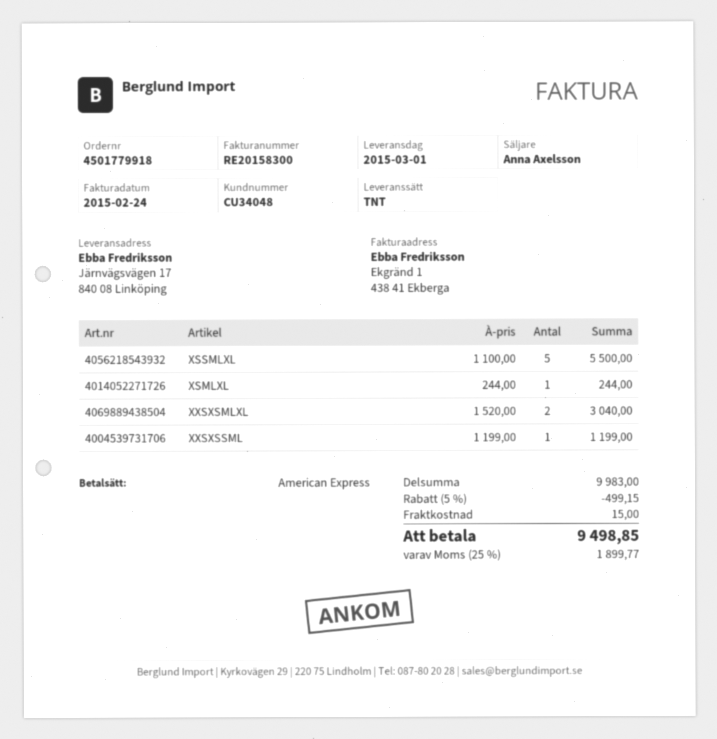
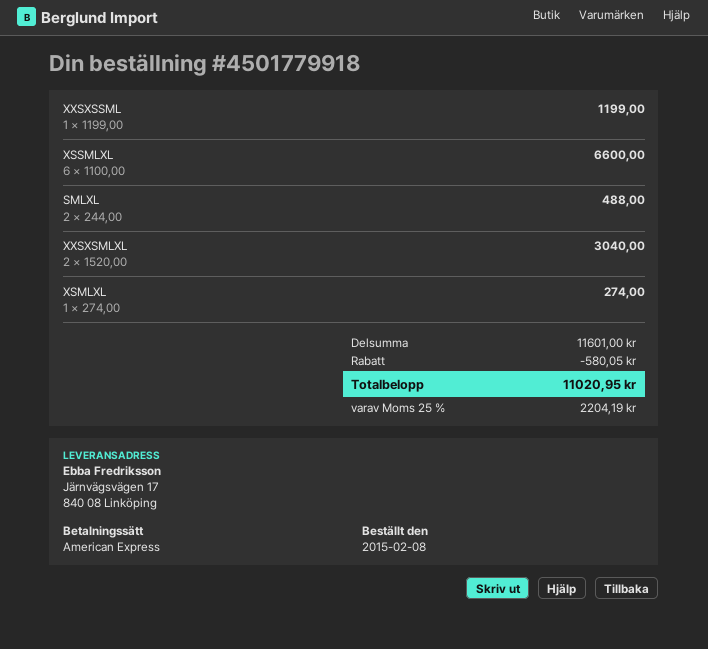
XSSMLXL: 5 x 1100.00 = 5500.00 -> 6 x 1100.00 = 6600.00
XSMLXL: 1 x 244.00 = 244.00 -> 1 x 274.00 = 274.00
SMLXL: none -> 2 x 244.00 = 488.00
subtotal: 9983.00 -> 11601.00
discount: 499.15 -> 580.05
shipping: 15.00 -> none
tax: 25% = 1899.77 -> 25% = 2204.19
total: 9498.85 -> 11020.95

